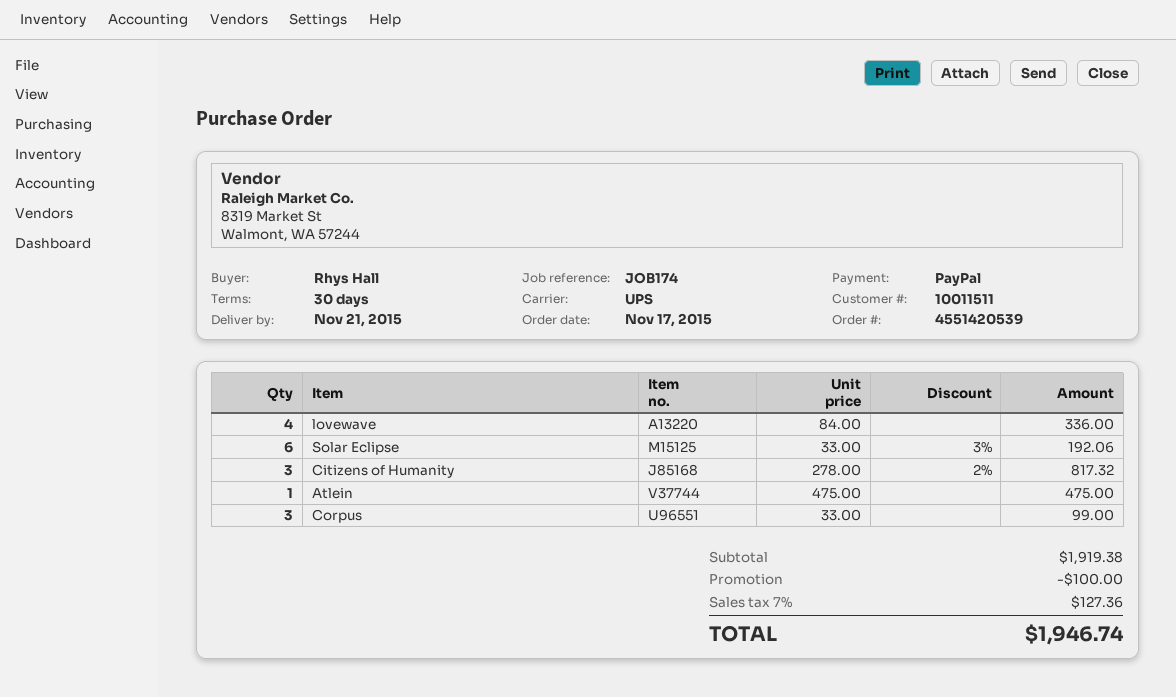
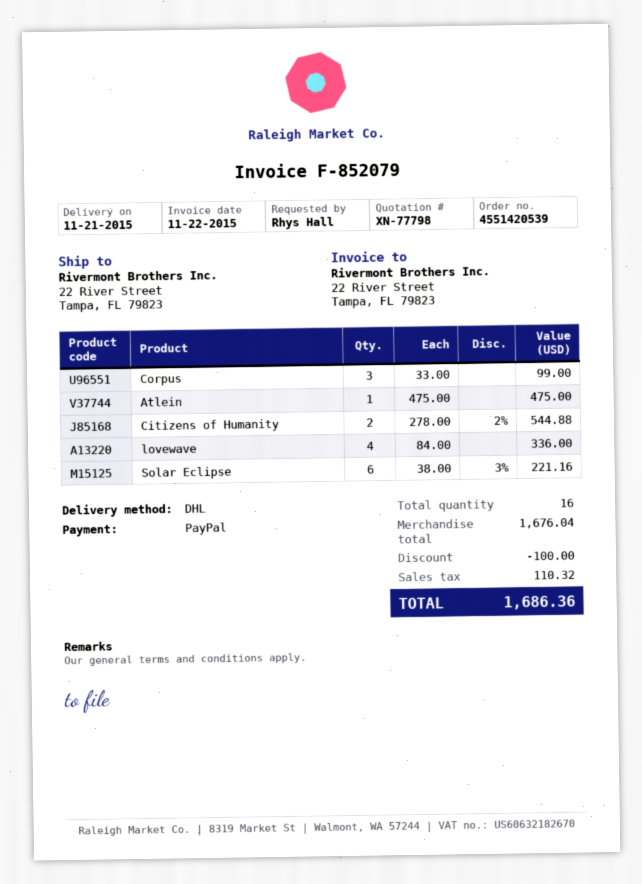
shipping method: UPS -> DHL
Solar Eclipse: 6 x 33.00 - 3% = 192.06 -> 6 x 38.00 - 3% = 221.16
Citizens of Humanity: 3 x 278.00 - 2% = 817.32 -> 2 x 278.00 - 2% = 544.88
subtotal: 1919.38 -> 1676.04
tax: 127.36 -> 110.32
total: 1946.74 -> 1686.36

